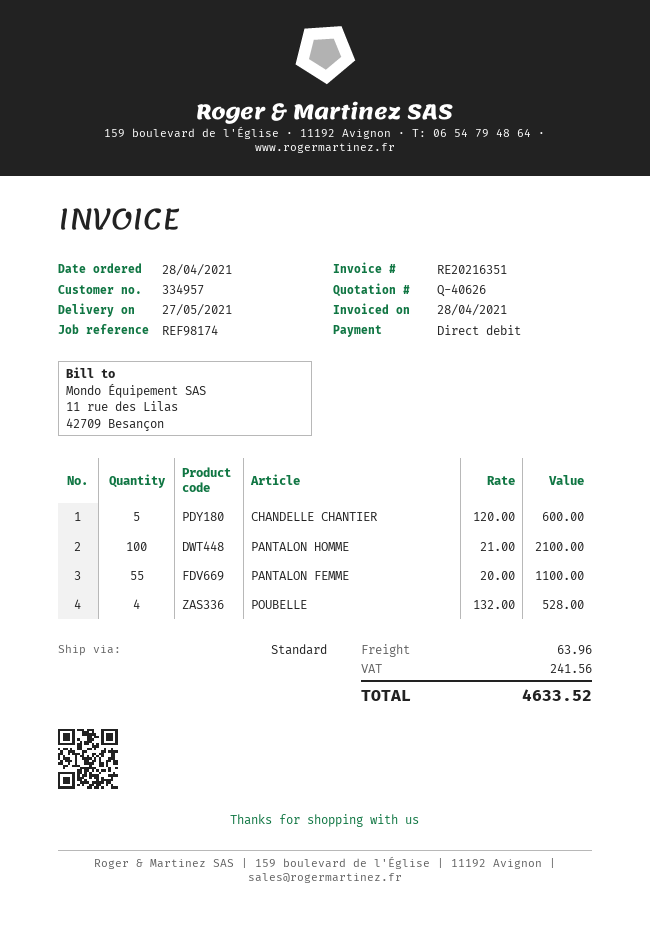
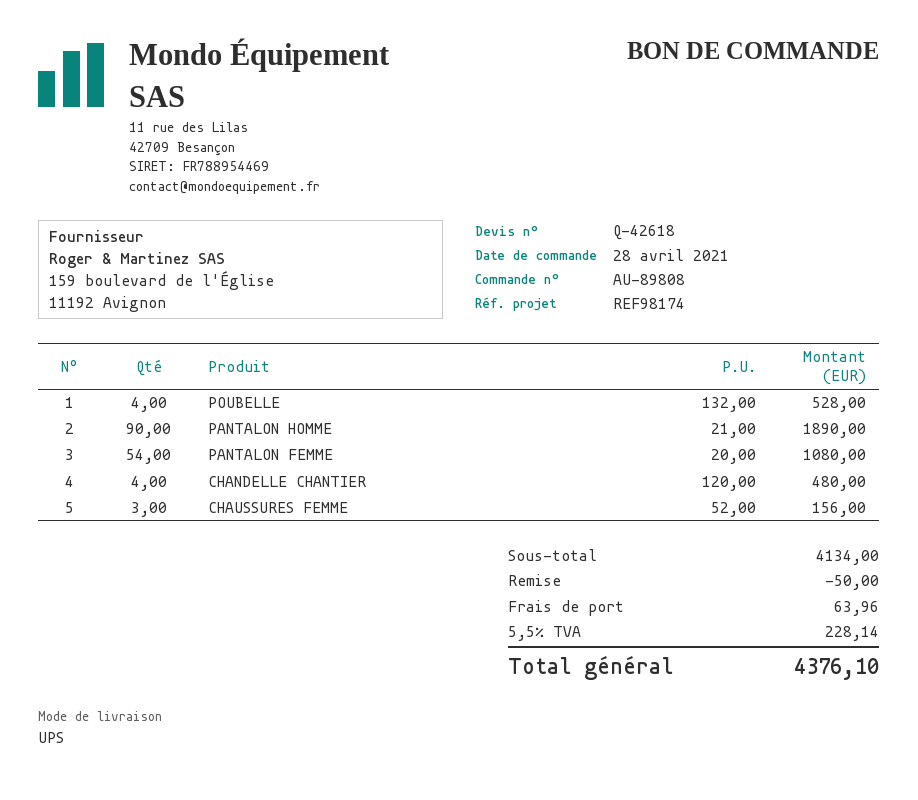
quote number: Q-40626 -> Q-42618
shipping method: standard -> UPS
CHANDELLE CHANTIER: 5 x 120.00 = 600.00 -> 4 x 120.00 = 480.00
PANTALON HOMME: 100 x 21.00 = 2100.00 -> 90 x 21.00 = 1890.00
PANTALON FEMME: 55 x 20.00 = 1100.00 -> 54 x 20.00 = 1080.00
CHAUSSURES FEMME: none -> 3 x 52.00 = 156.00
discount: none -> 50.00
tax: 241.56 -> 228.14
total: 4633.52 -> 4376.10

